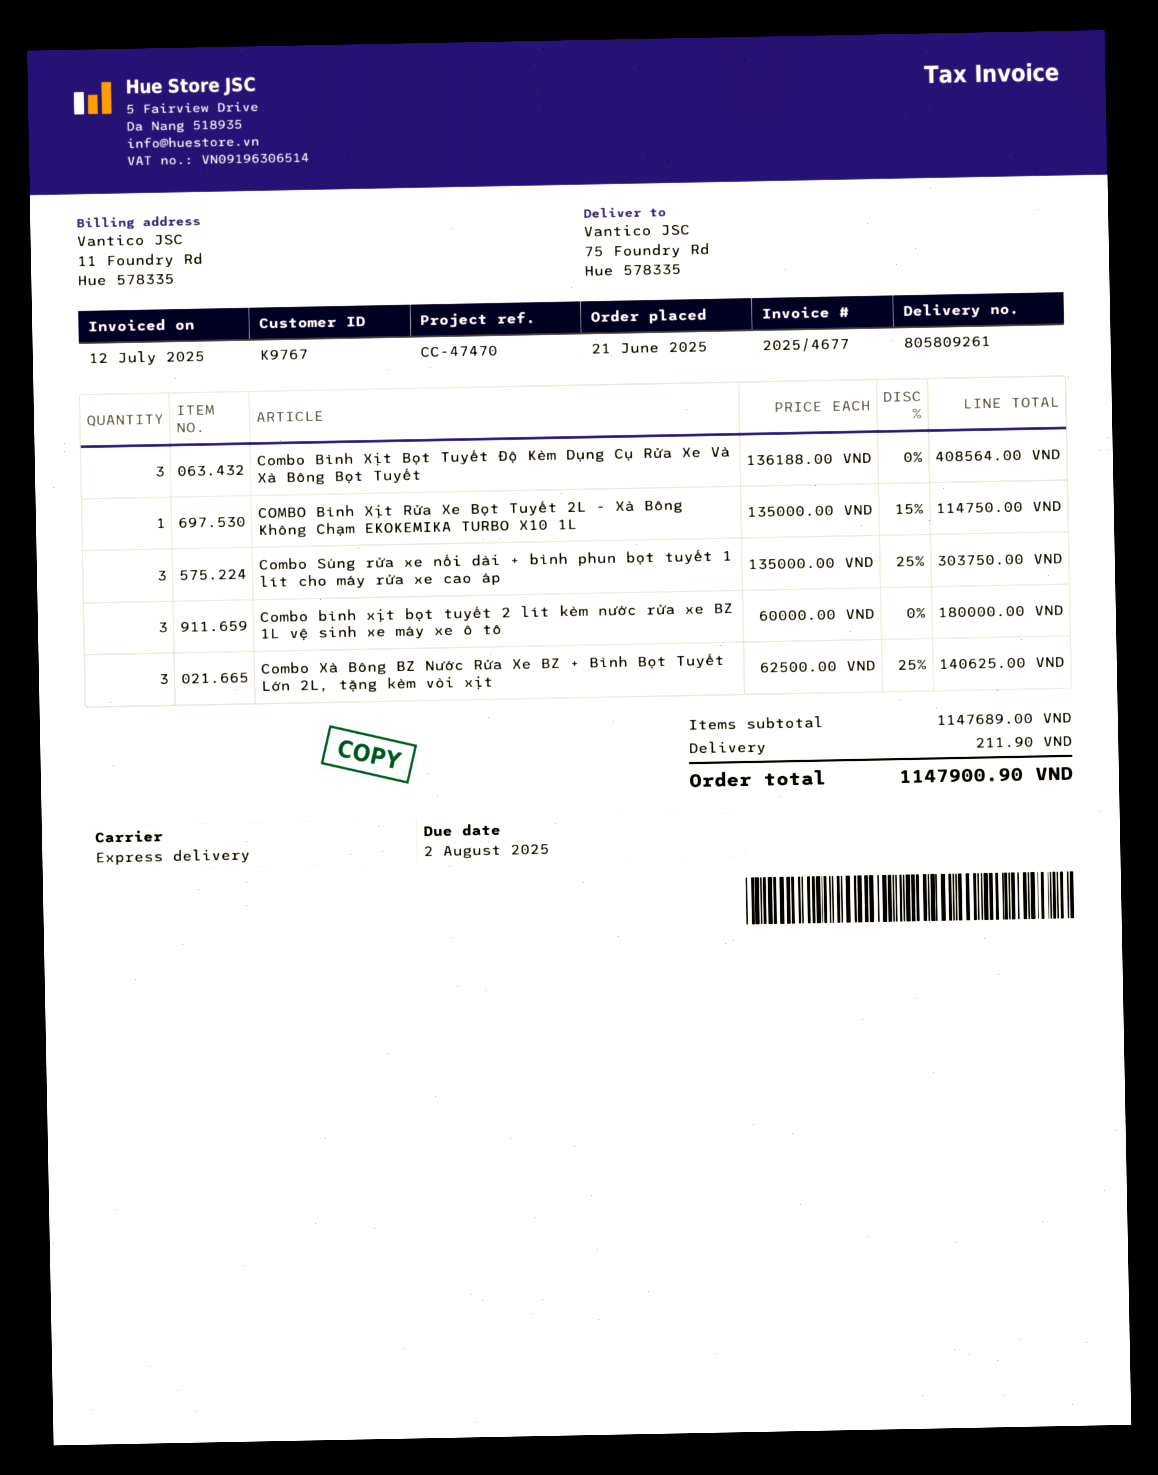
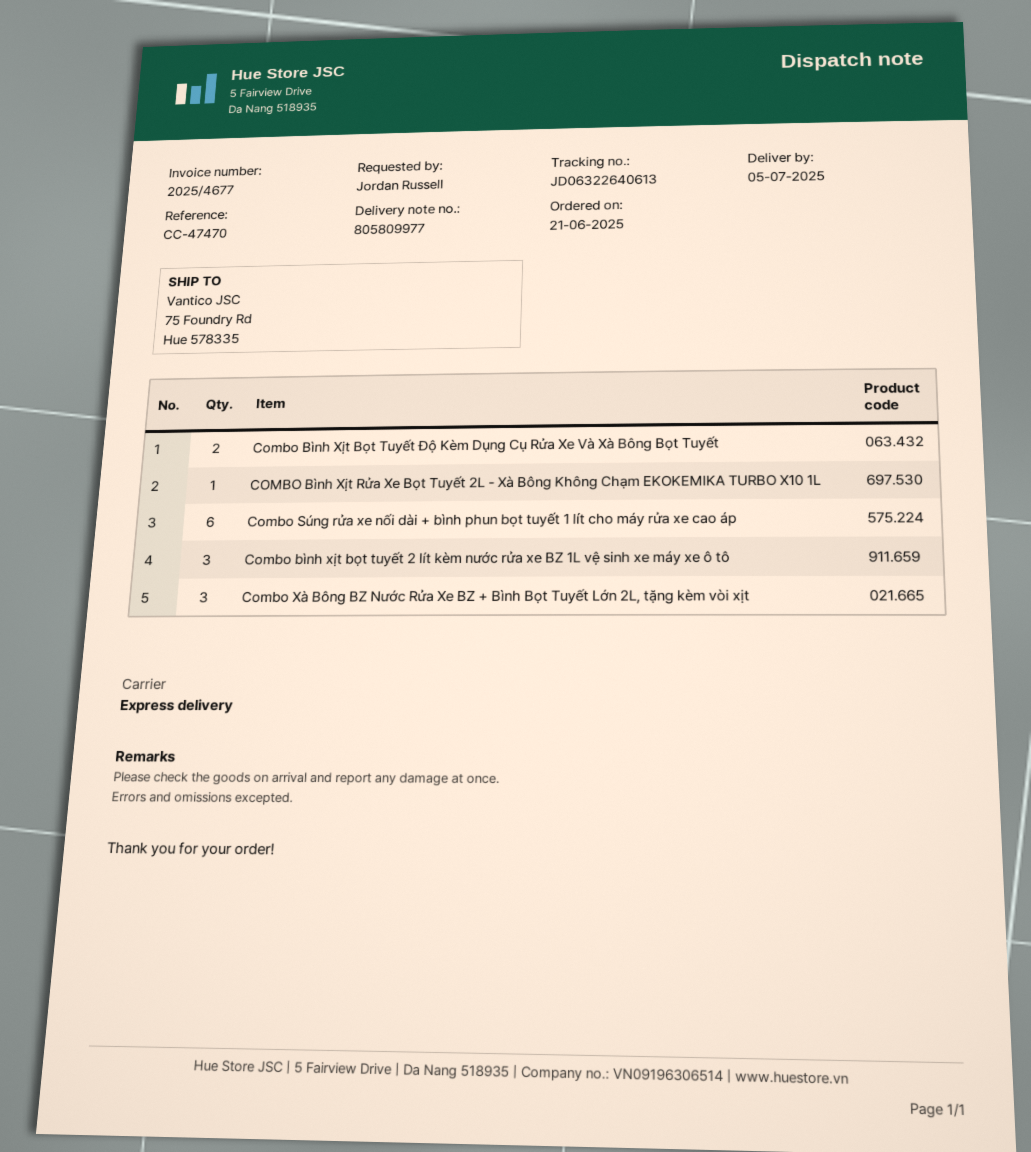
delivery note number: 805809261 -> 805809977
Combo Bình Xịt Bọt Tuyết Độ Kèm Dụng Cụ Rửa Xe Và Xà Bông Bọt Tuyết: 3 -> 2
Combo Súng rửa xe nối dài + bình phun bọt tuyết 1 lít cho máy rửa xe cao áp: 3 -> 6

